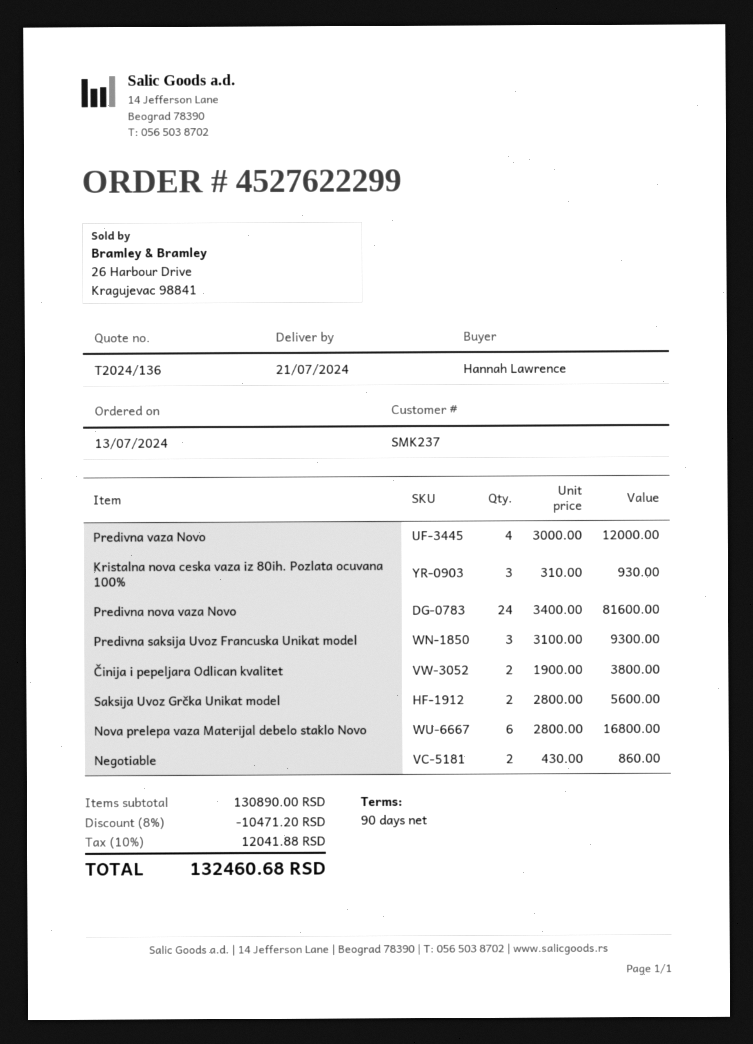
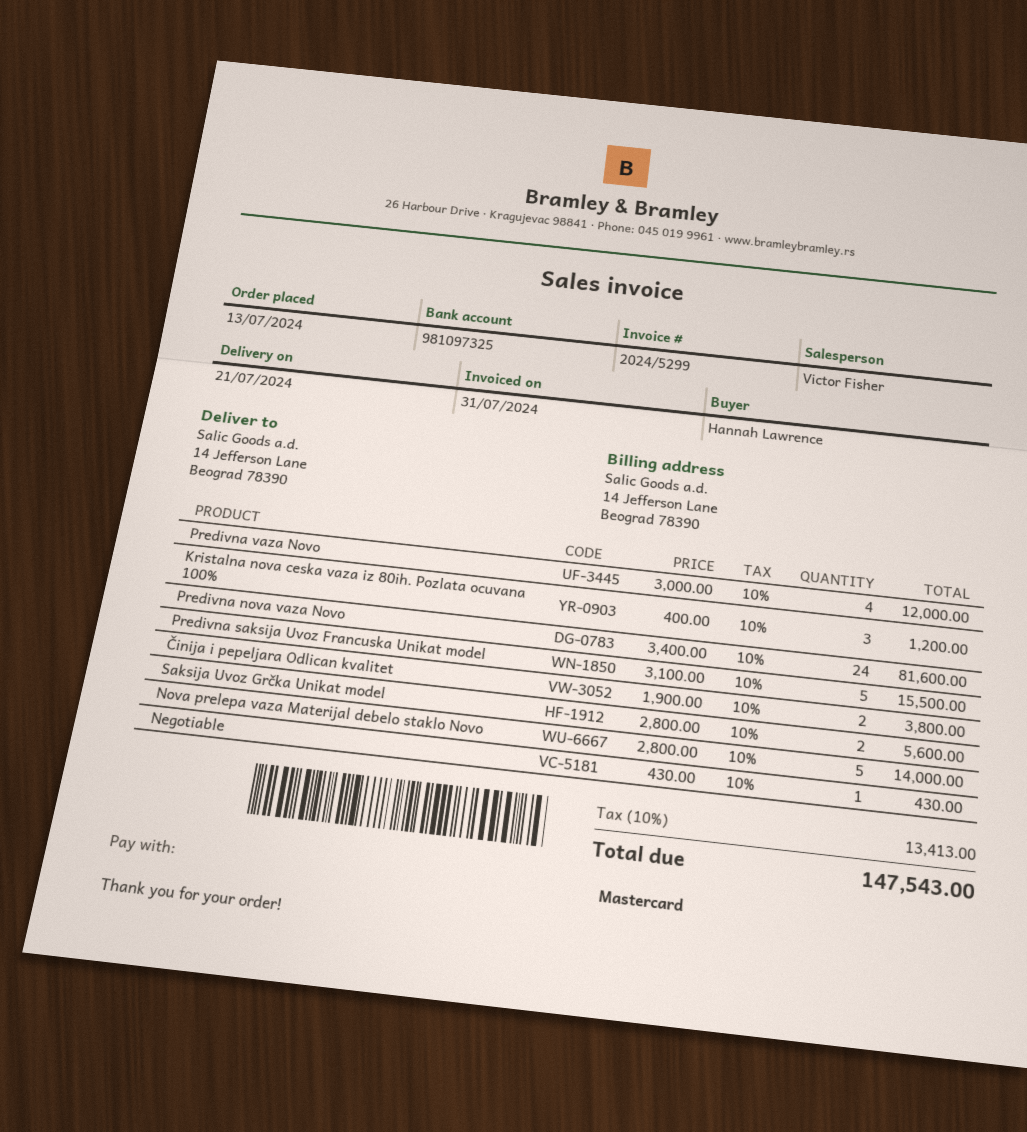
Kristalna nova ceska vaza iz 80ih. Pozlata ocuvana 100%: 3 x 310.00 = 930.00 -> 3 x 400.00 = 1200.00
Predivna saksija Uvoz Francuska Unikat model: 3 x 3100.00 = 9300.00 -> 5 x 3100.00 = 15500.00
Nova prelepa vaza Materijal debelo staklo Novo: 6 x 2800.00 = 16800.00 -> 5 x 2800.00 = 14000.00
Negotiable: 2 x 430.00 = 860.00 -> 1 x 430.00 = 430.00
discount: 8% = 10471.20 -> none
tax: 10% = 12041.88 -> 10% = 13413.00
total: 132460.68 -> 147543.00

